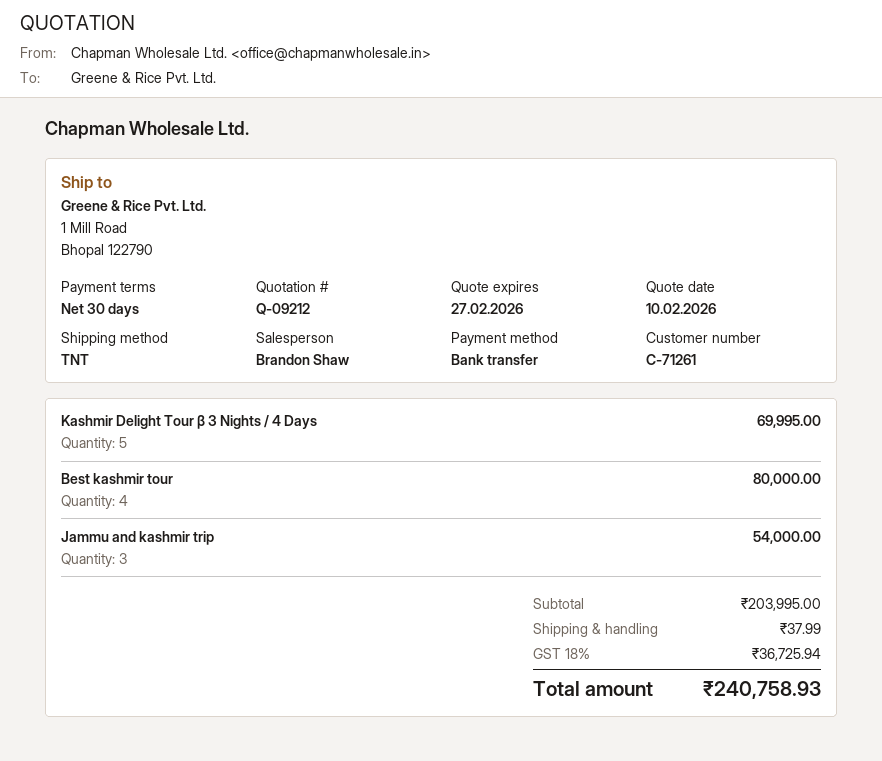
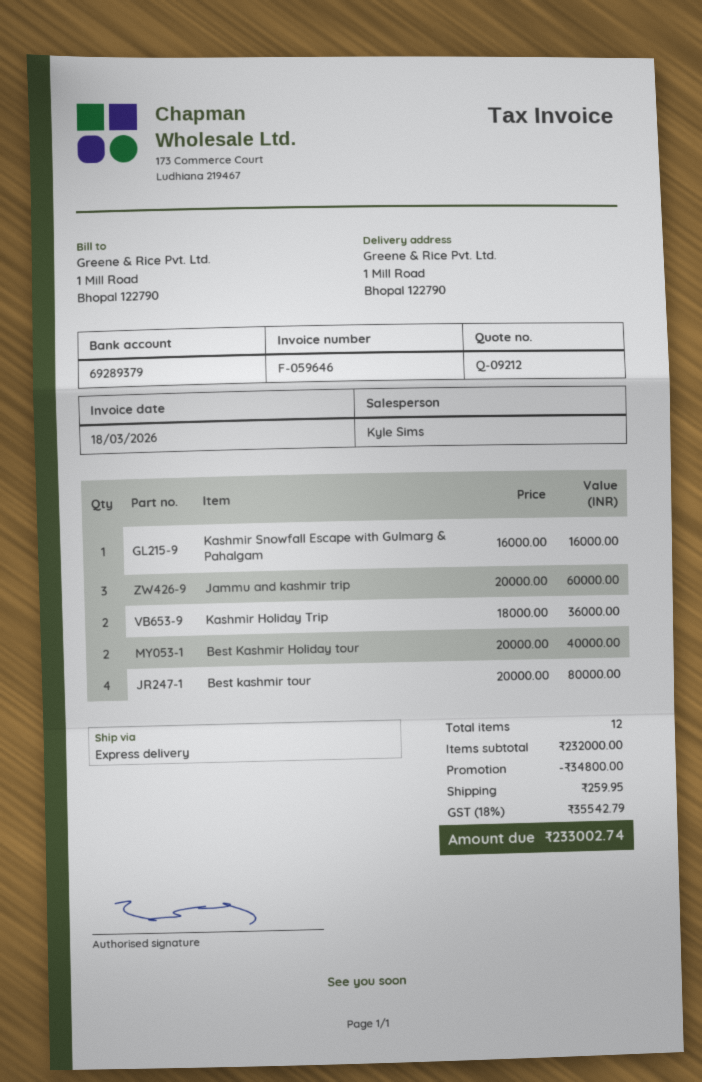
sales rep: Brandon Shaw -> Kyle Sims
shipping method: TNT -> express
Kashmir Delight Tour β 3 Nights / 4 Days: 5 for 69995.00 -> none
Jammu and kashmir trip: 3 for 54000.00 -> 3 for 60000.00
Kashmir Snowfall Escape with Gulmarg & Pahalgam: none -> 1 for 16000.00
Kashmir Holiday Trip: none -> 2 for 36000.00
Best Kashmir Holiday tour: none -> 2 for 40000.00
subtotal: 203995.00 -> 232000.00
discount: none -> 34800.00
shipping: 37.99 -> 259.95
tax: 18% = 36725.94 -> 18% = 35542.79
total: 240758.93 -> 233002.74

